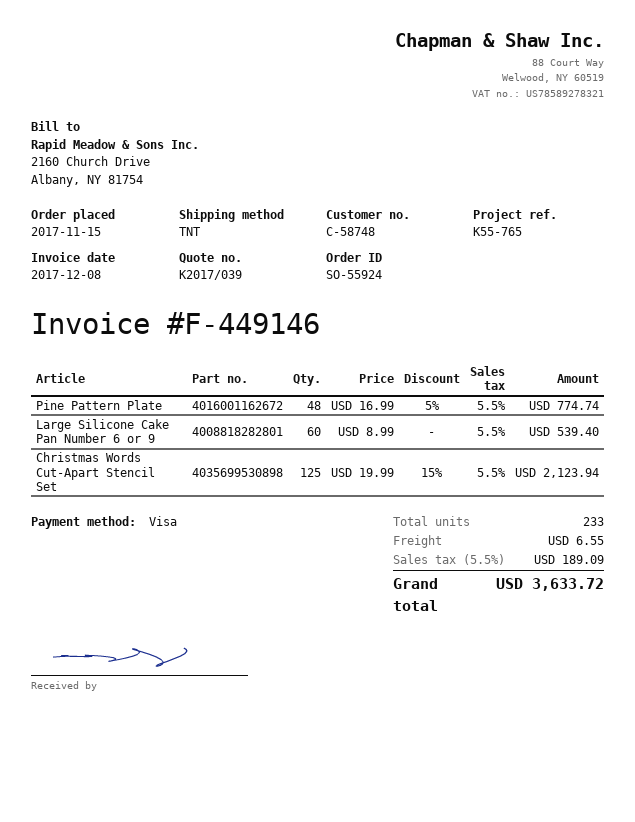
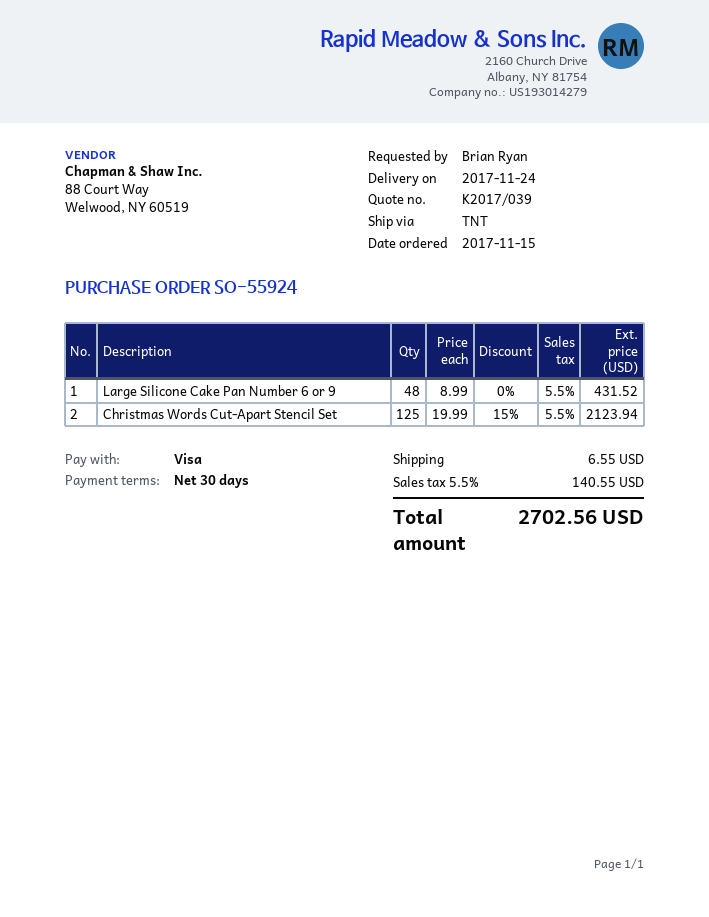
Pine Pattern Plate: 48 x 16.99 - 5% = 774.74 -> none
Large Silicone Cake Pan Number 6 or 9: 60 x 8.99 = 539.40 -> 48 x 8.99 = 431.52
tax: 5.5% = 189.09 -> 5.5% = 140.55
total: 3633.72 -> 2702.56

